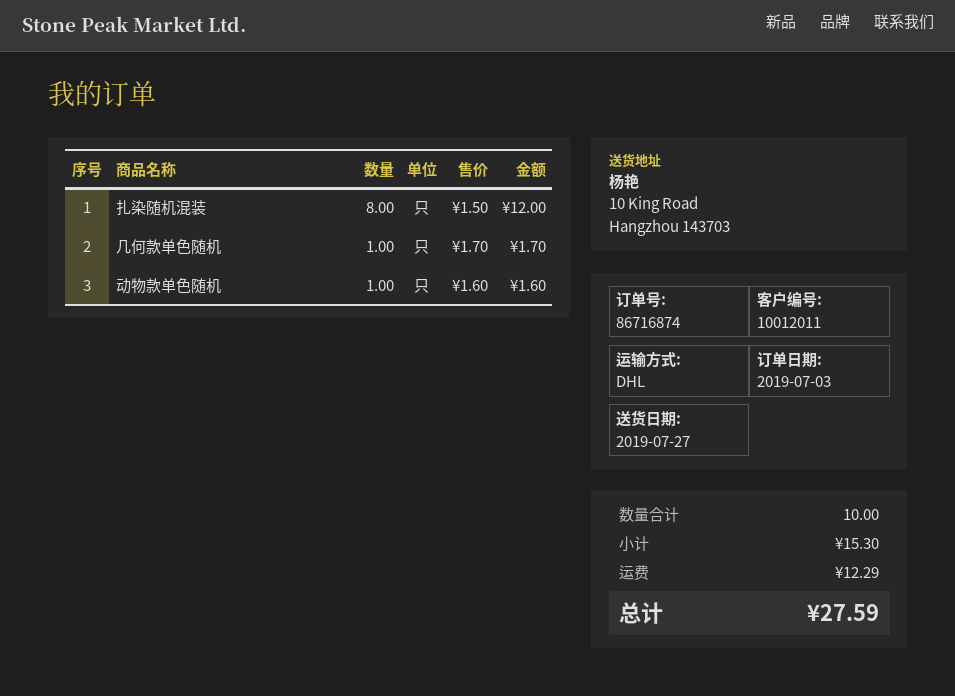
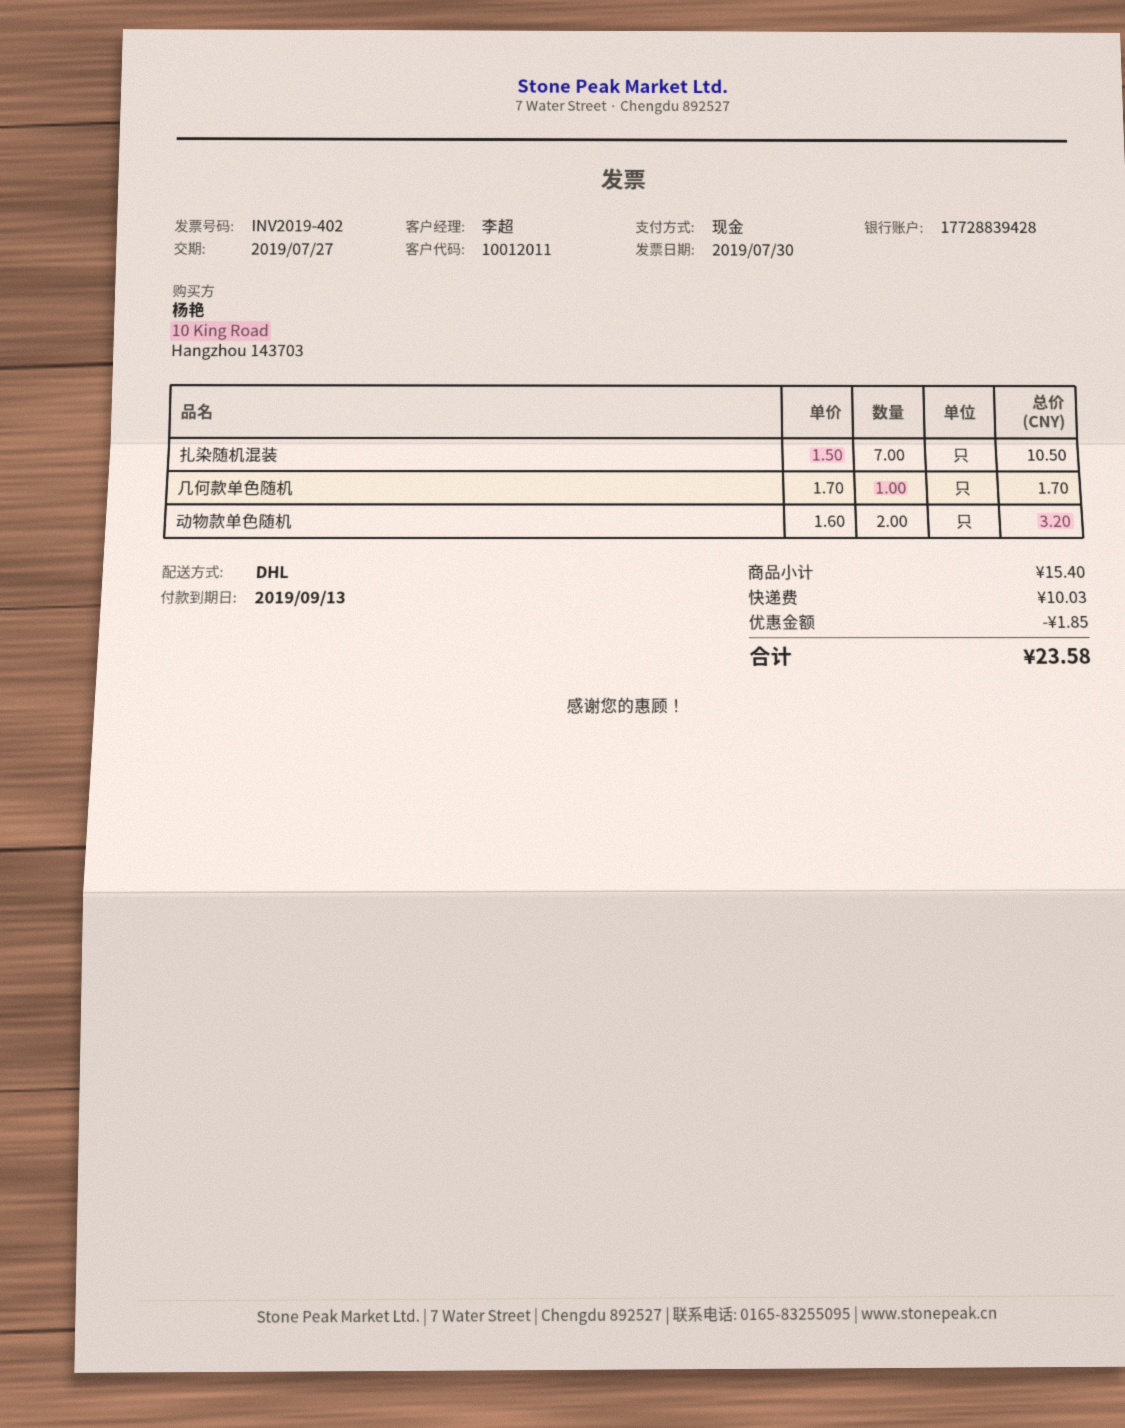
扎染随机混装: 8 x 1.50 = 12.00 -> 7 x 1.50 = 10.50
动物款单色随机: 1 x 1.60 = 1.60 -> 2 x 1.60 = 3.20
subtotal: 15.30 -> 15.40
discount: none -> 1.85
shipping: 12.29 -> 10.03
total: 27.59 -> 23.58

